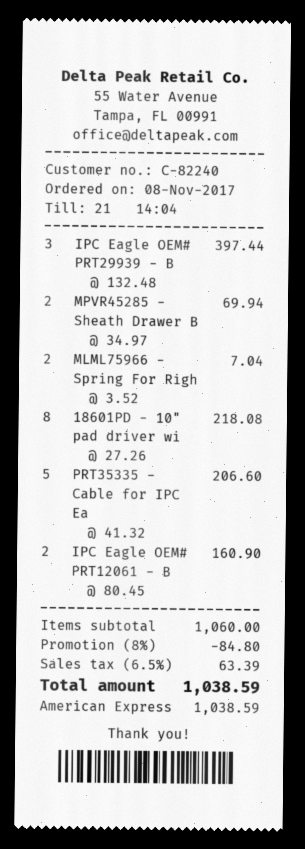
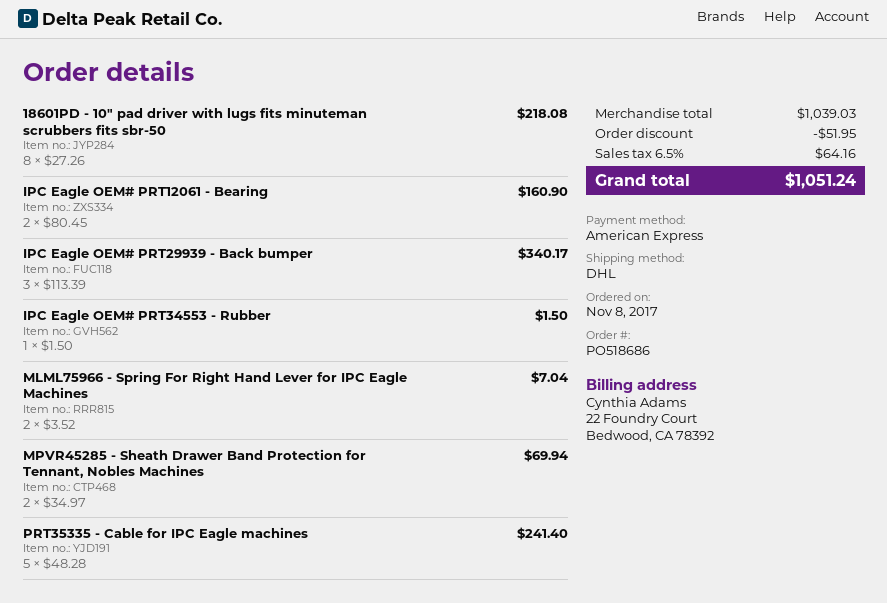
IPC Eagle OEM# PRT29939 - B: 3 x 132.48 = 397.44 -> 3 x 113.39 = 340.17
PRT35335 - Cable for IPC Ea: 5 x 41.32 = 206.60 -> 5 x 48.28 = 241.40
IPC Eagle OEM# PRT34553 - Rubber: none -> 1 x 1.50 = 1.50
subtotal: 1060.00 -> 1039.03
discount: 84.80 -> 51.95
tax: 6.5% = 63.39 -> 6.5% = 64.16
total: 1038.59 -> 1051.24

